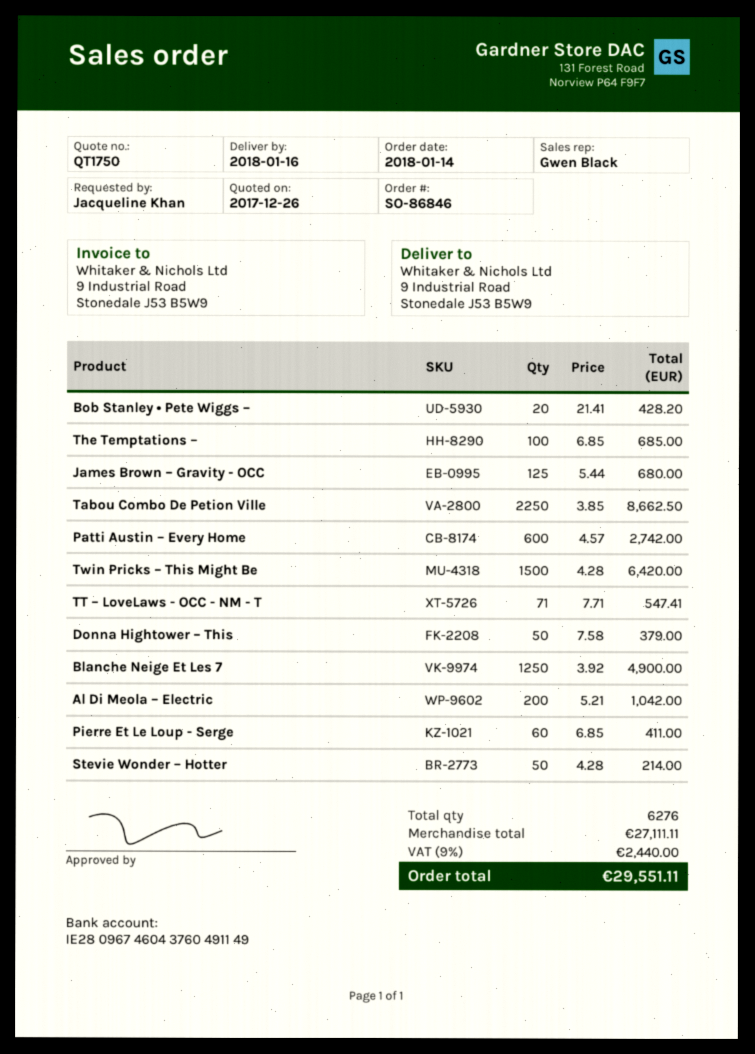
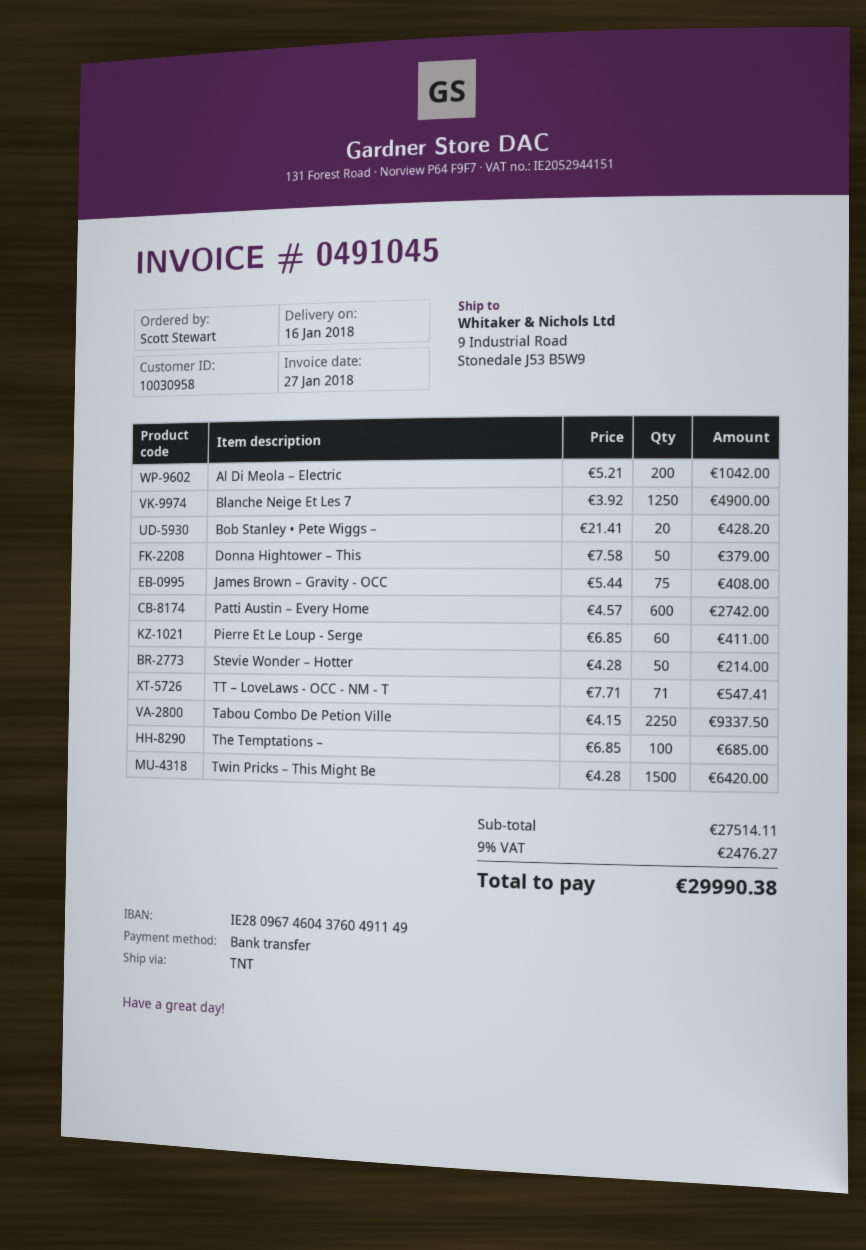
ordered by: Jacqueline Khan -> Scott Stewart
James Brown – Gravity - OCC: 125 x 5.44 = 680.00 -> 75 x 5.44 = 408.00
Tabou Combo De Petion Ville: 2250 x 3.85 = 8662.50 -> 2250 x 4.15 = 9337.50
subtotal: 27111.11 -> 27514.11
tax: 9% = 2440.00 -> 9% = 2476.27
total: 29551.11 -> 29990.38

